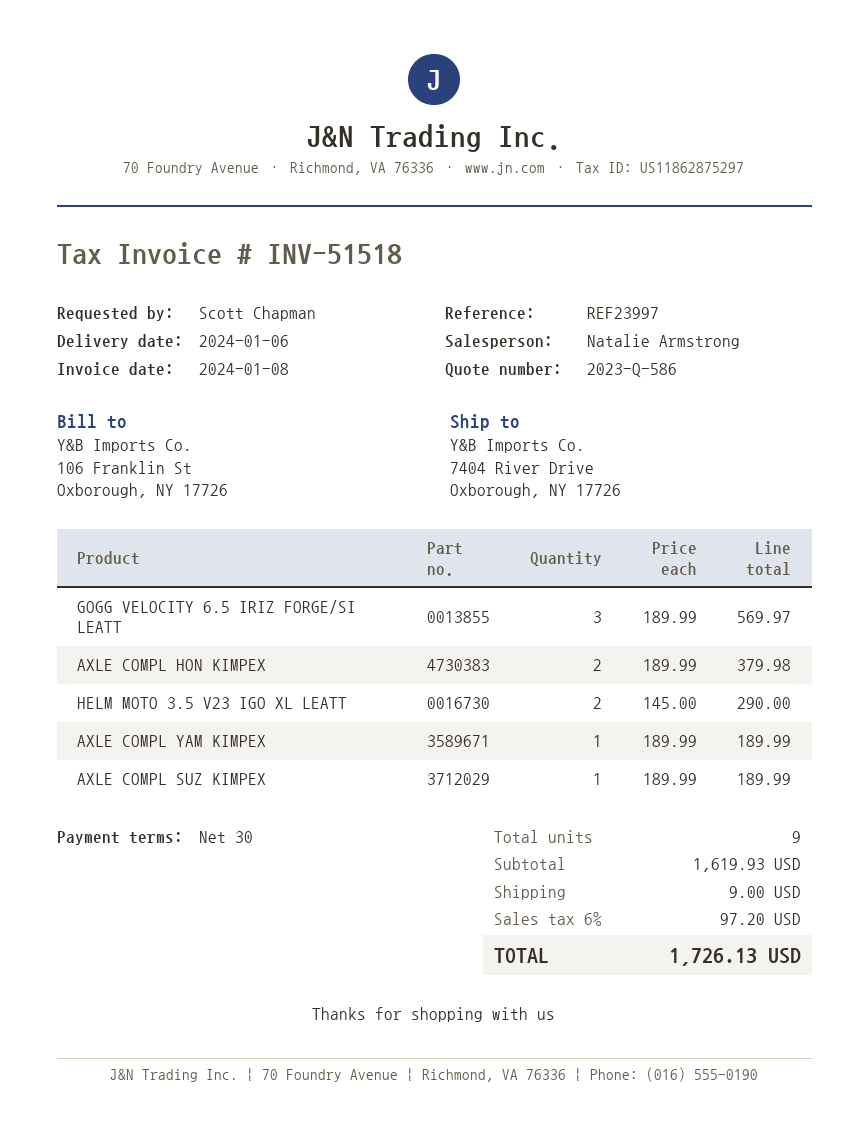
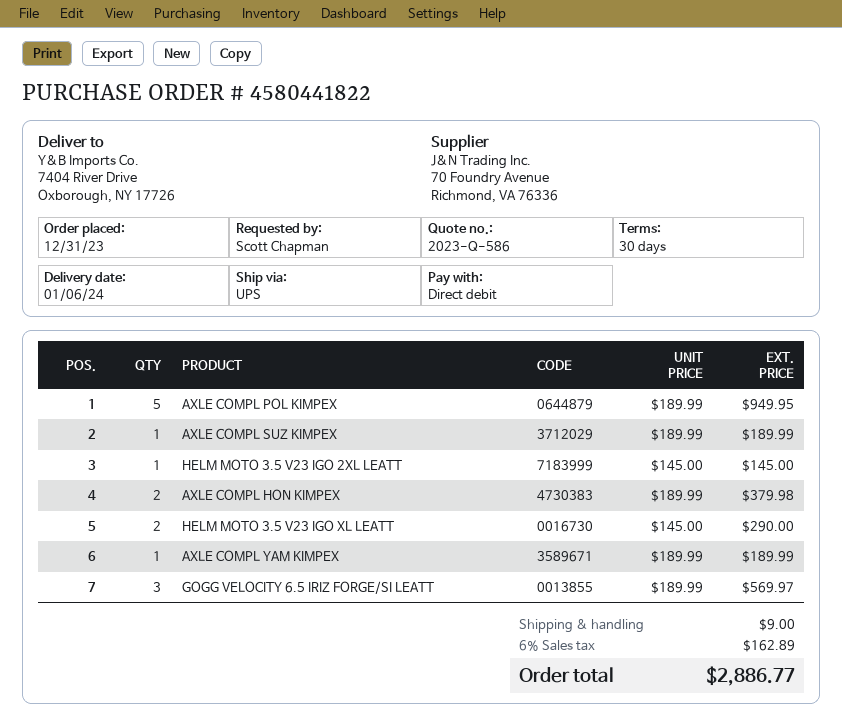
AXLE COMPL POL KIMPEX: none -> 5 x 189.99 = 949.95
HELM MOTO 3.5 V23 IGO 2XL LEATT: none -> 1 x 145.00 = 145.00
tax: 6% = 97.20 -> 6% = 162.89
total: 1726.13 -> 2886.77

